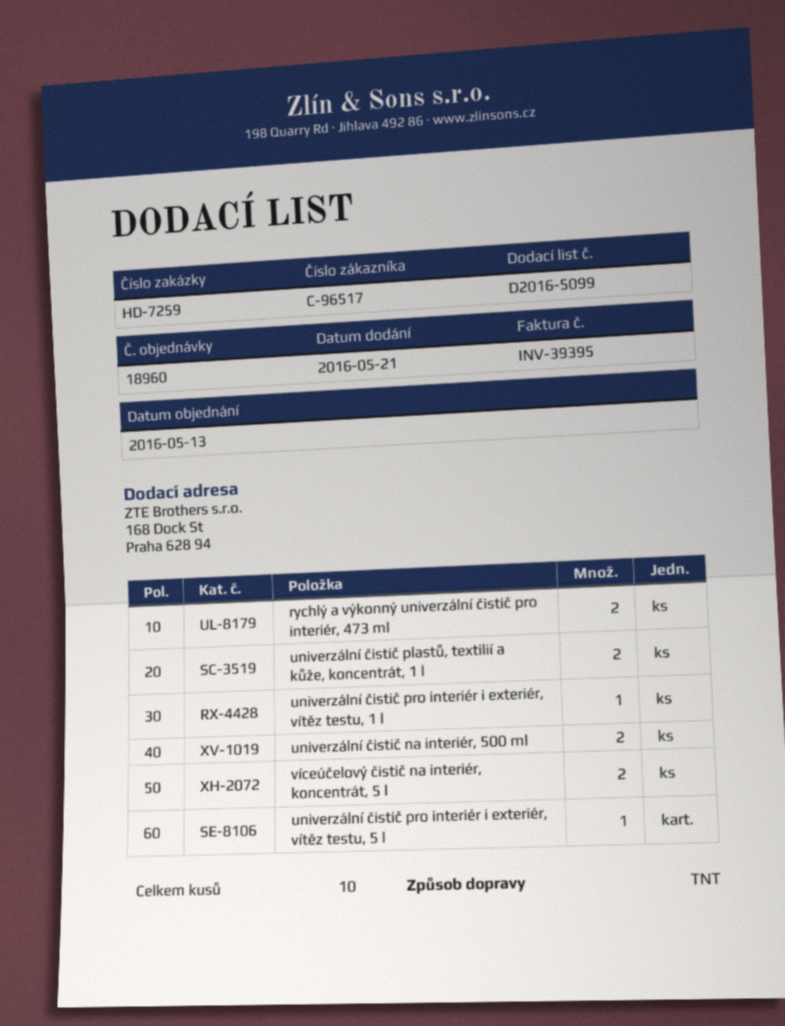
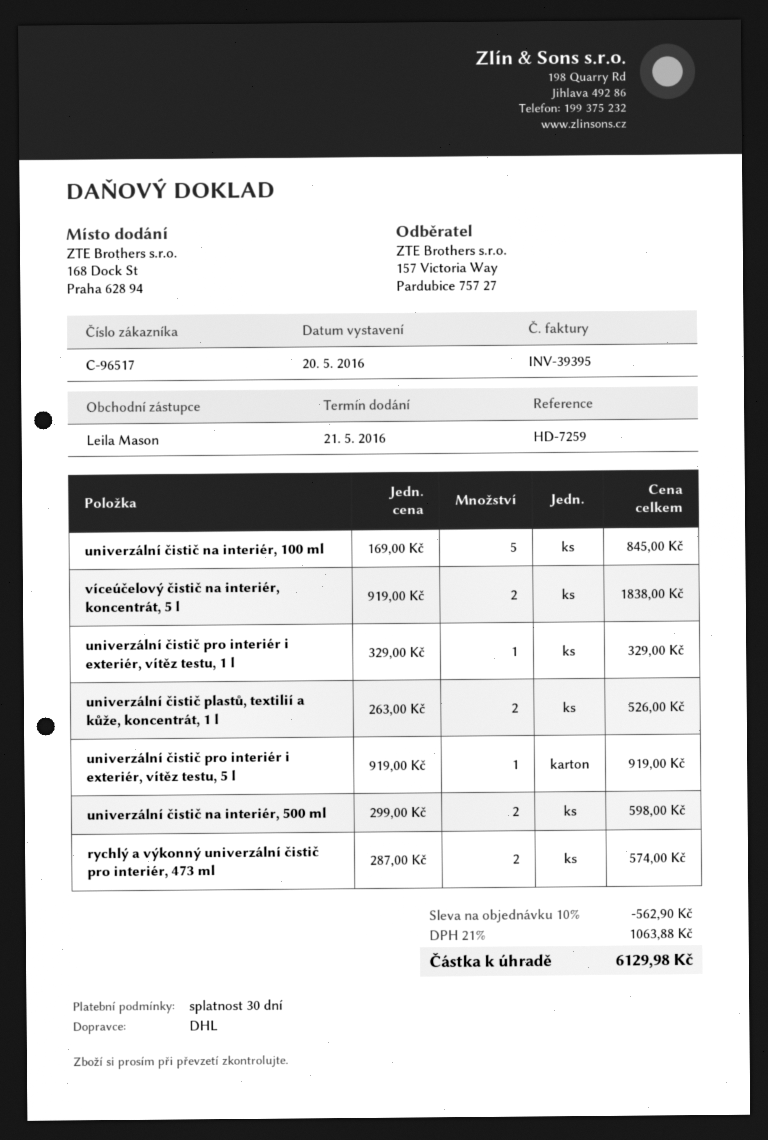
shipping method: TNT -> DHL
univerzální čistič na interiér, 100 ml: none -> 5

